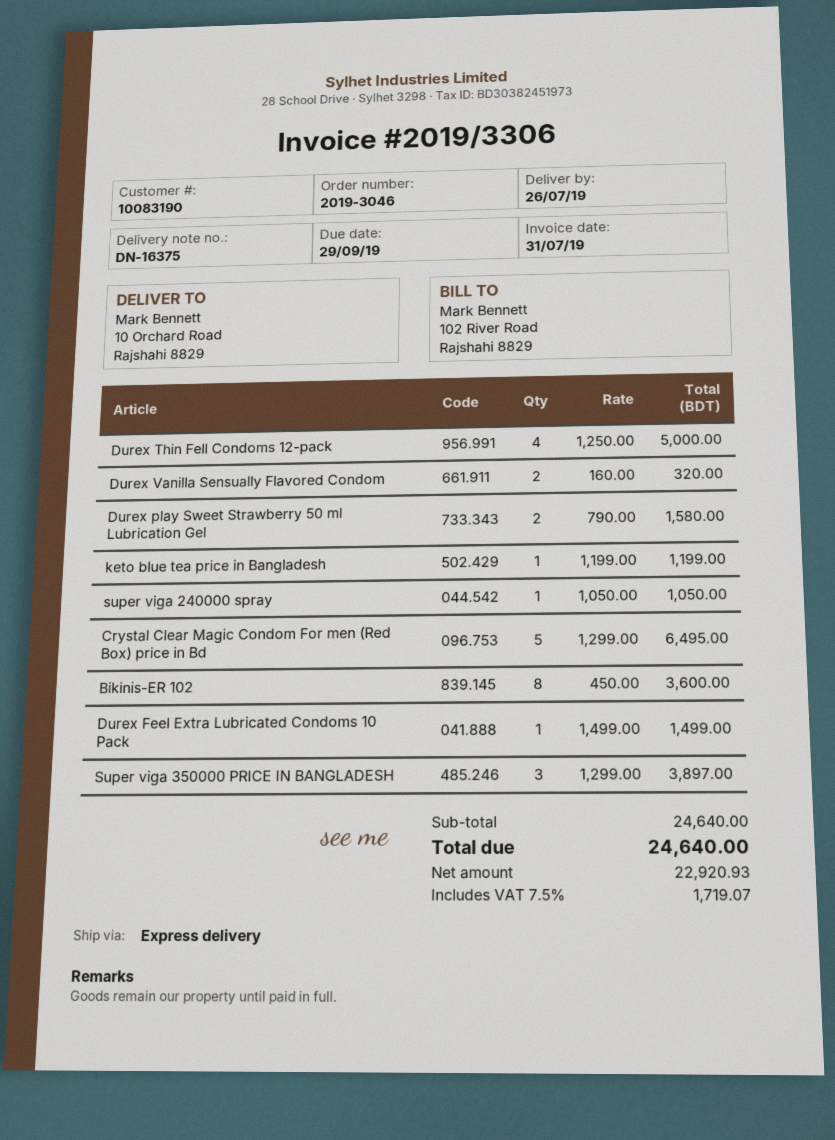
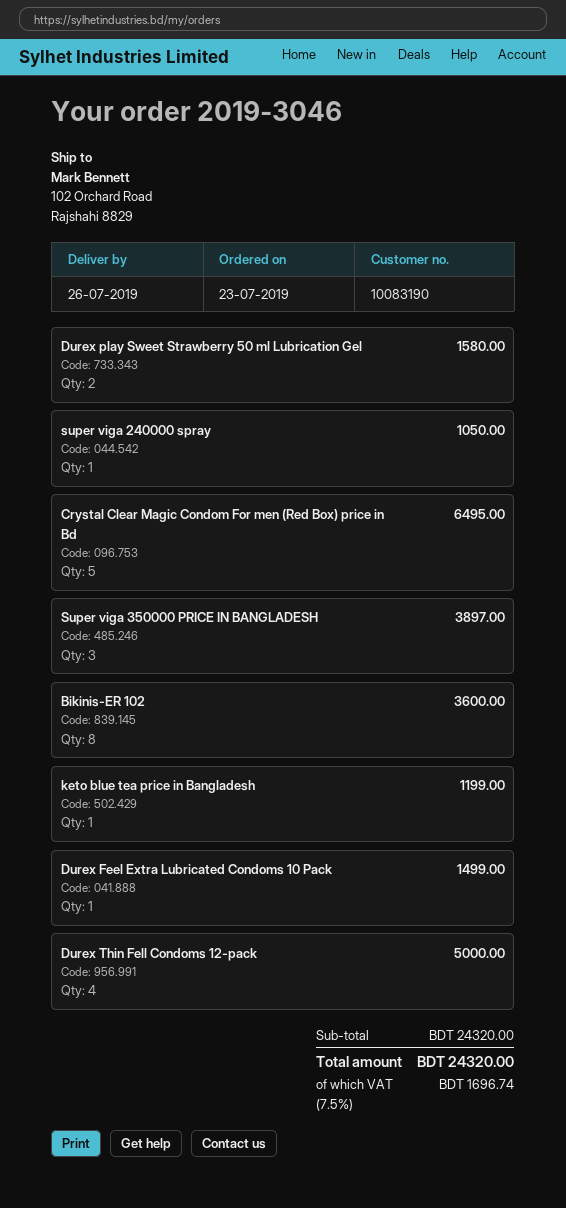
ship to: 10 Orchard Road, Rajshahi 8829 -> 102 Orchard Road, Rajshahi 8829
Durex Vanilla Sensually Flavored Condom: 2 for 320.00 -> none
subtotal: 24640.00 -> 24320.00
tax: 7.5% = 1719.07 -> 7.5% = 1696.74
total: 24640.00 -> 24320.00

